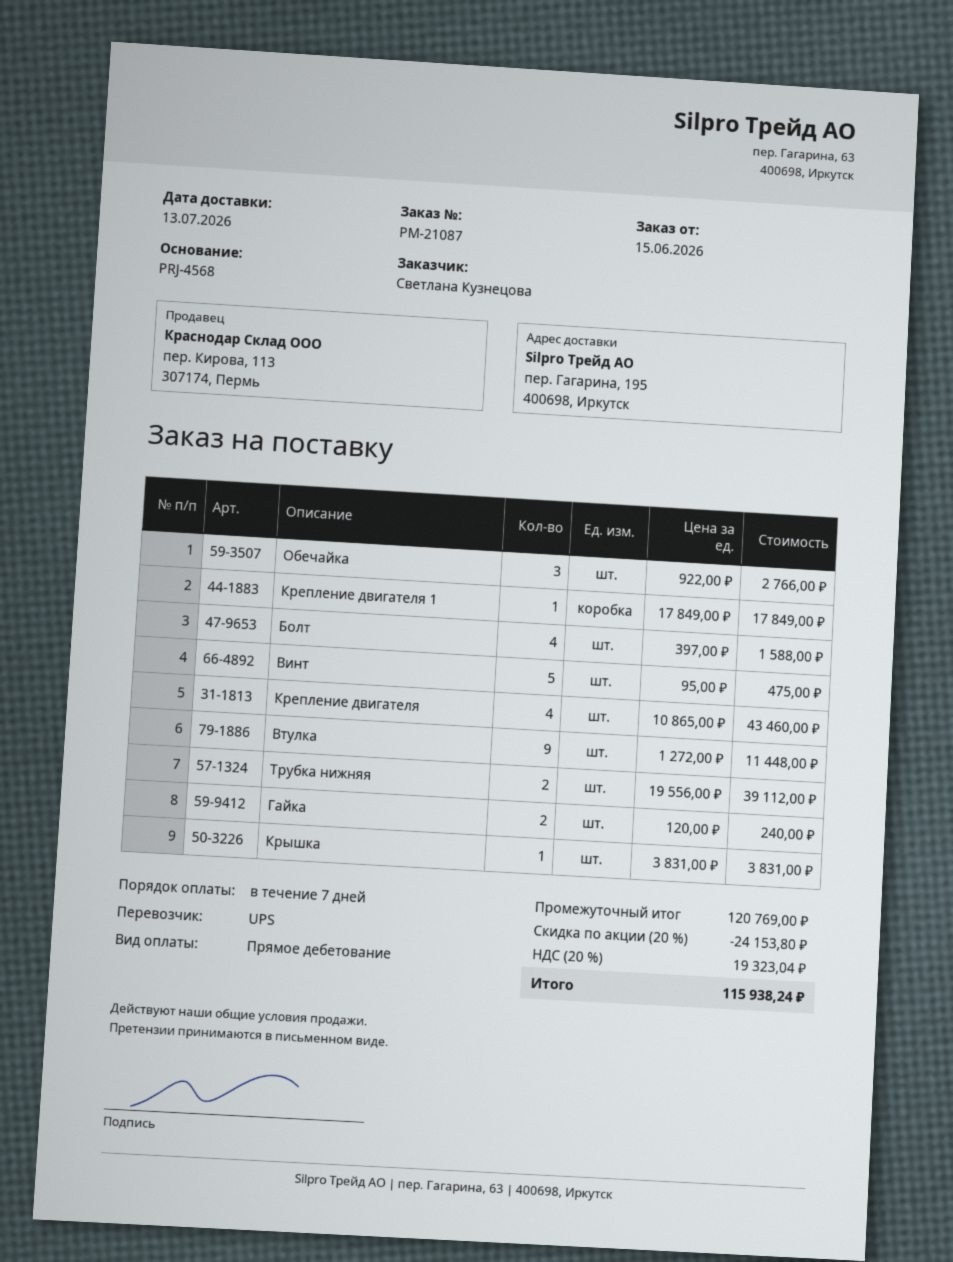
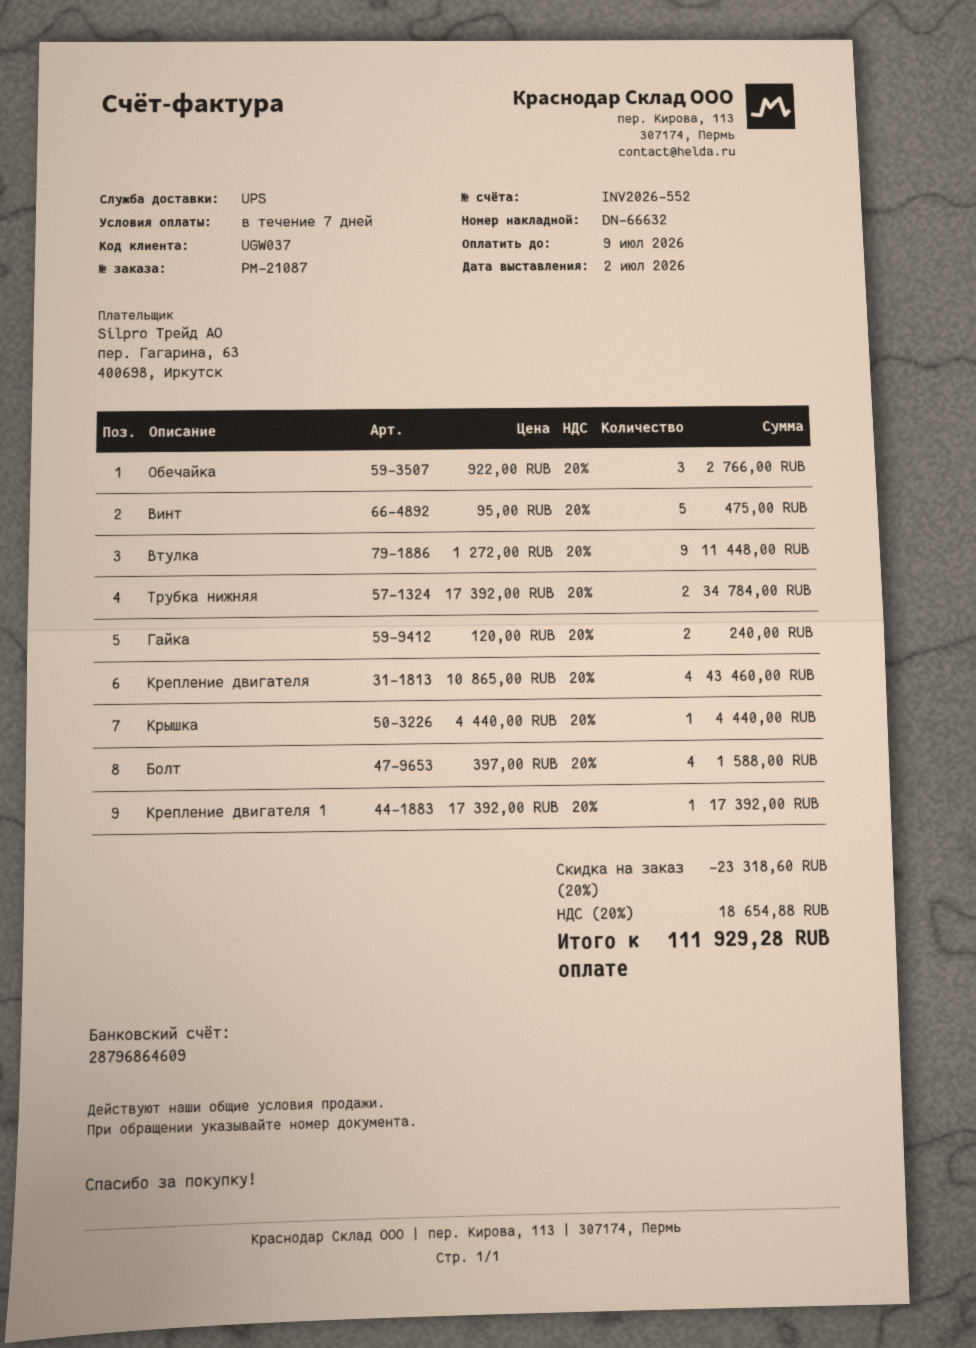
Крепление двигателя 1: 1 x 17849.00 = 17849.00 -> 1 x 17392.00 = 17392.00
Трубка нижняя: 2 x 19556.00 = 39112.00 -> 2 x 17392.00 = 34784.00
Крышка: 1 x 3831.00 = 3831.00 -> 1 x 4440.00 = 4440.00
discount: 20% = 24153.80 -> 20% = 23318.60
tax: 20% = 19323.04 -> 20% = 18654.88
total: 115938.24 -> 111929.28

